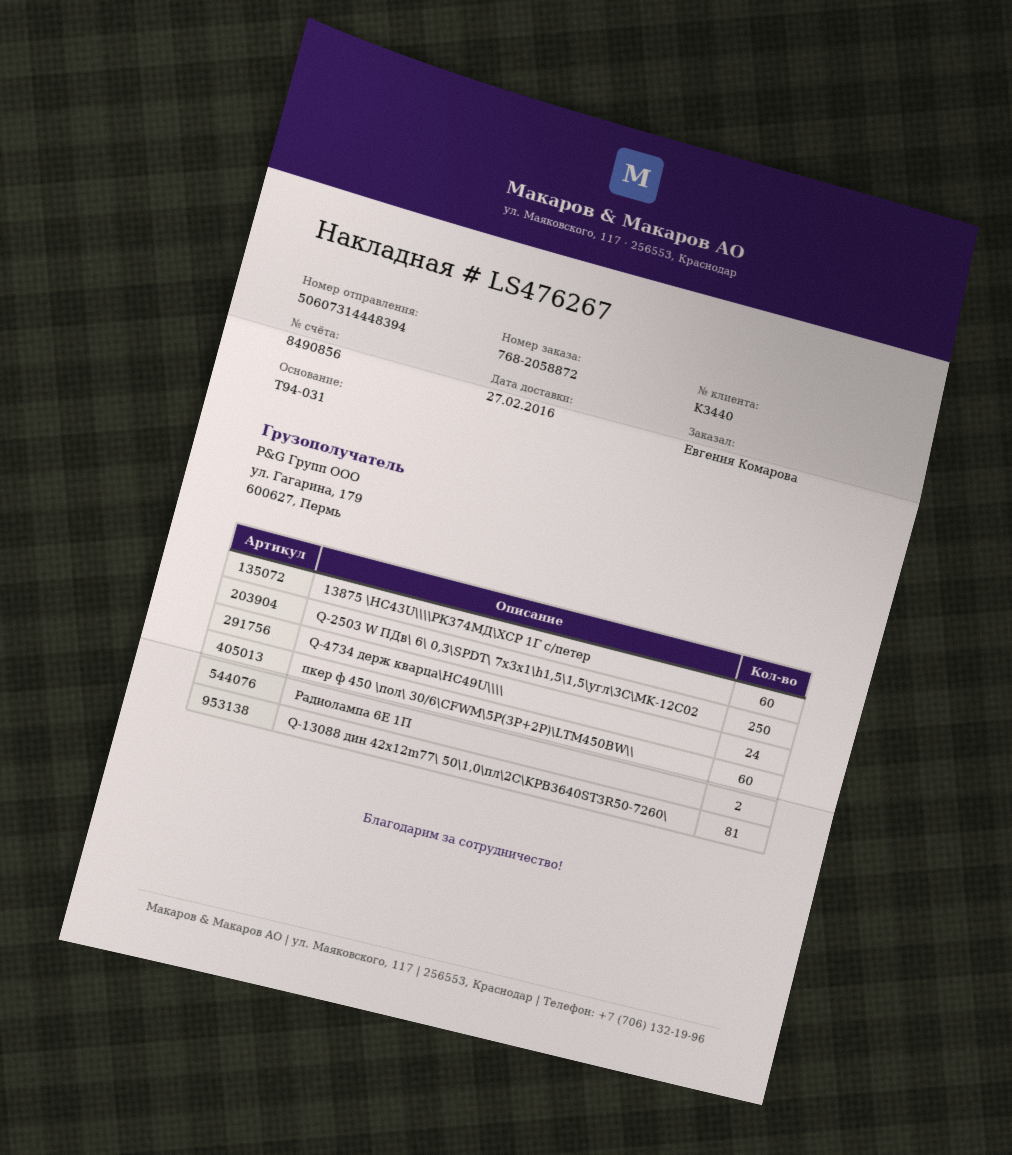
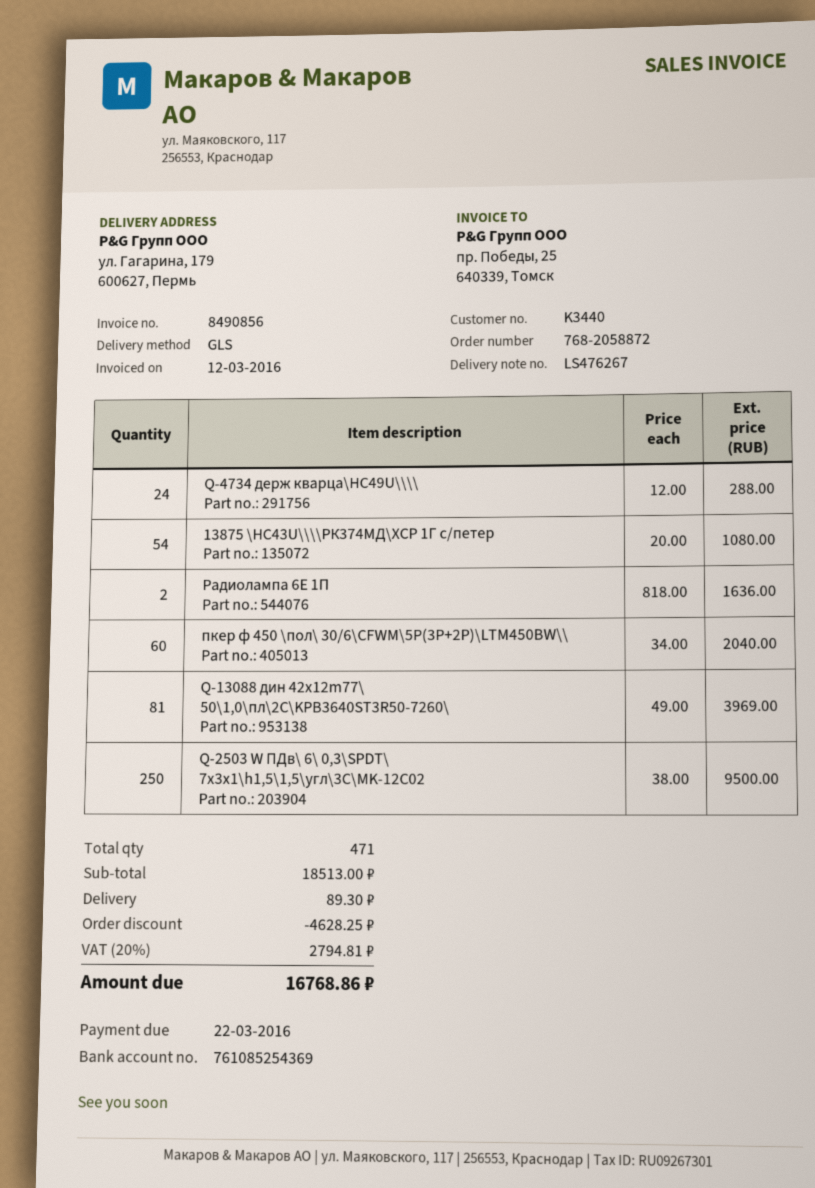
13875 \HC43U\\\\РК374МД\ХСР 1Г с/петер: 60 -> 54

